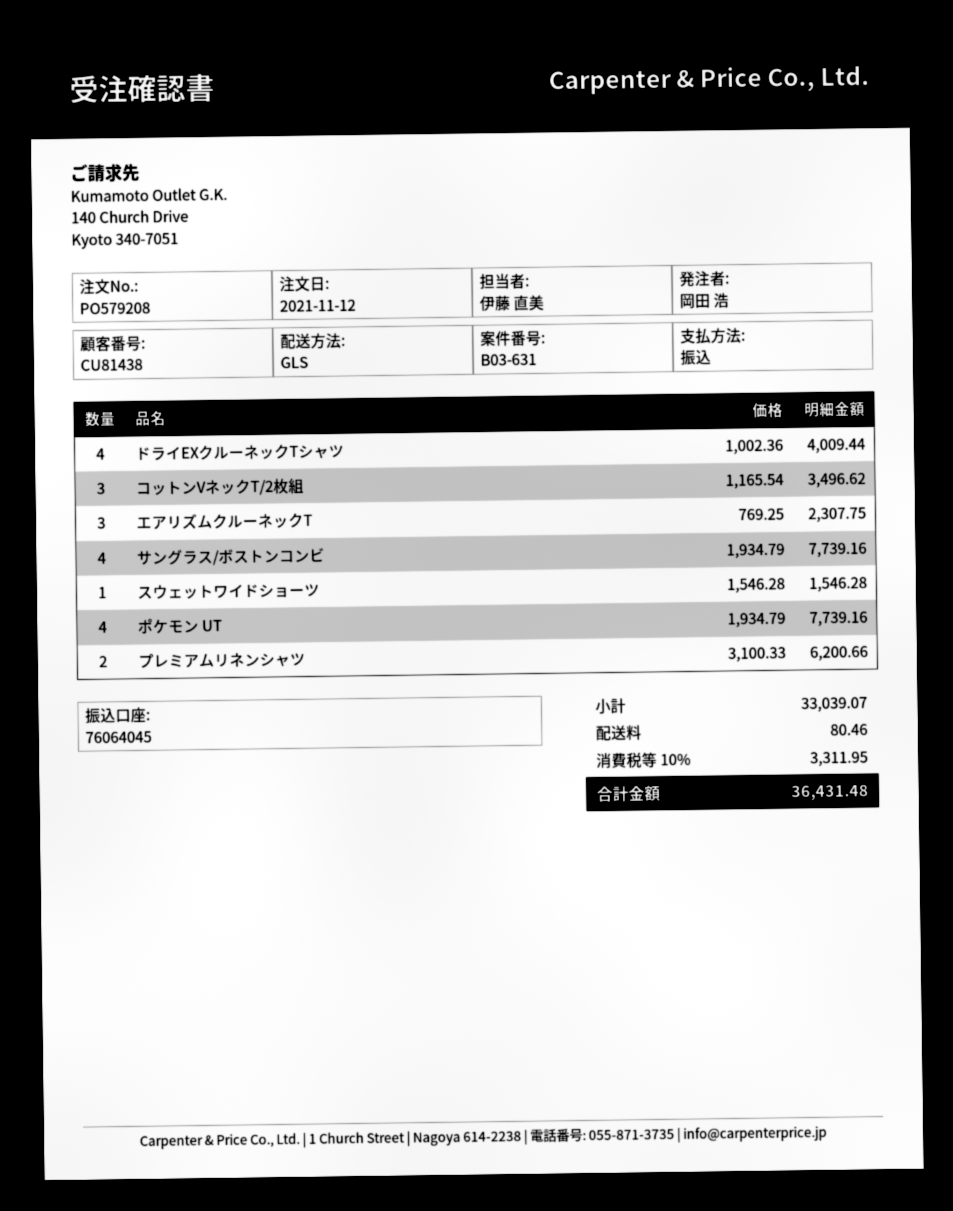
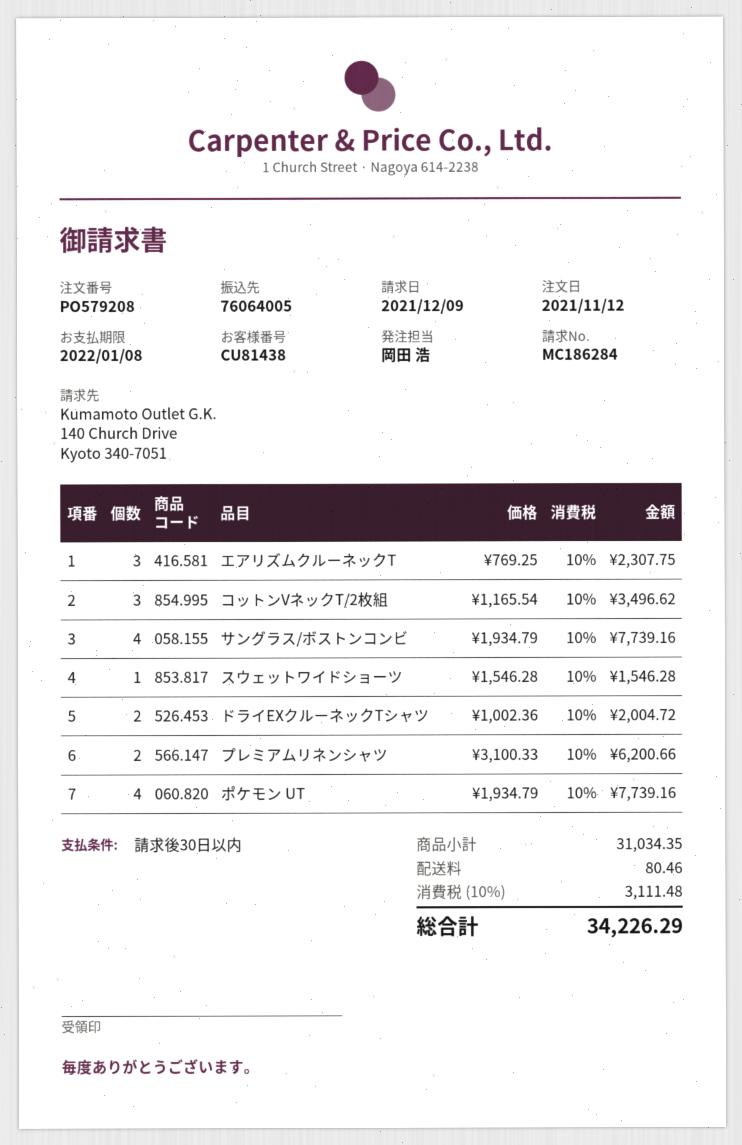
bank account: 76064045 -> 76064005
ドライEXクルーネックTシャツ: 4 x 1002.36 = 4009.44 -> 2 x 1002.36 = 2004.72
subtotal: 33039.07 -> 31034.35
tax: 10% = 3311.95 -> 10% = 3111.48
total: 36431.48 -> 34226.29

